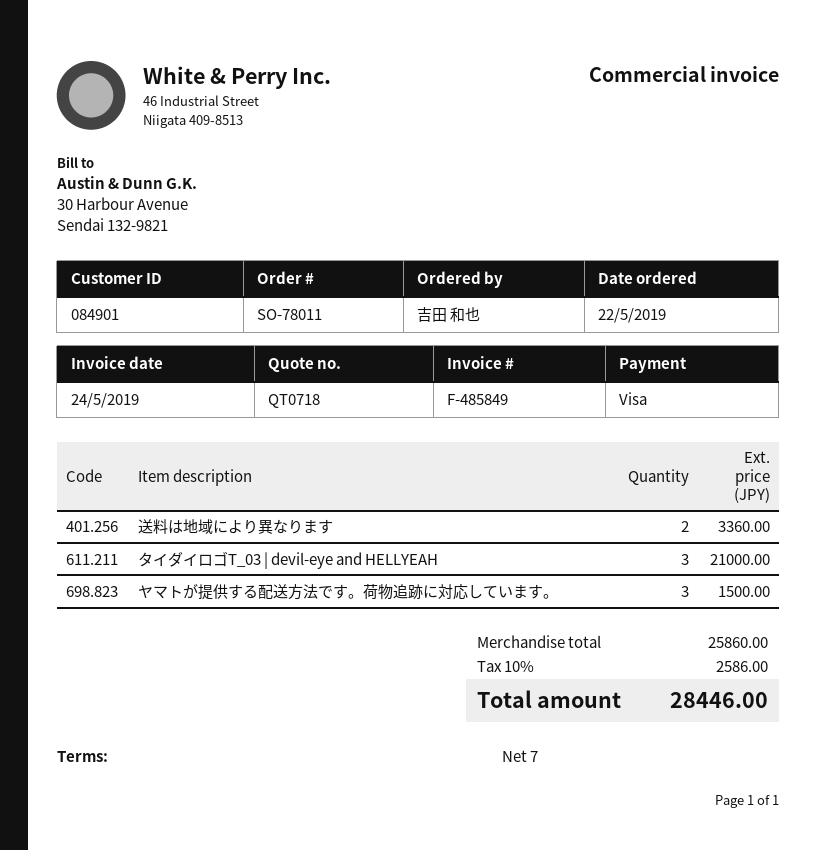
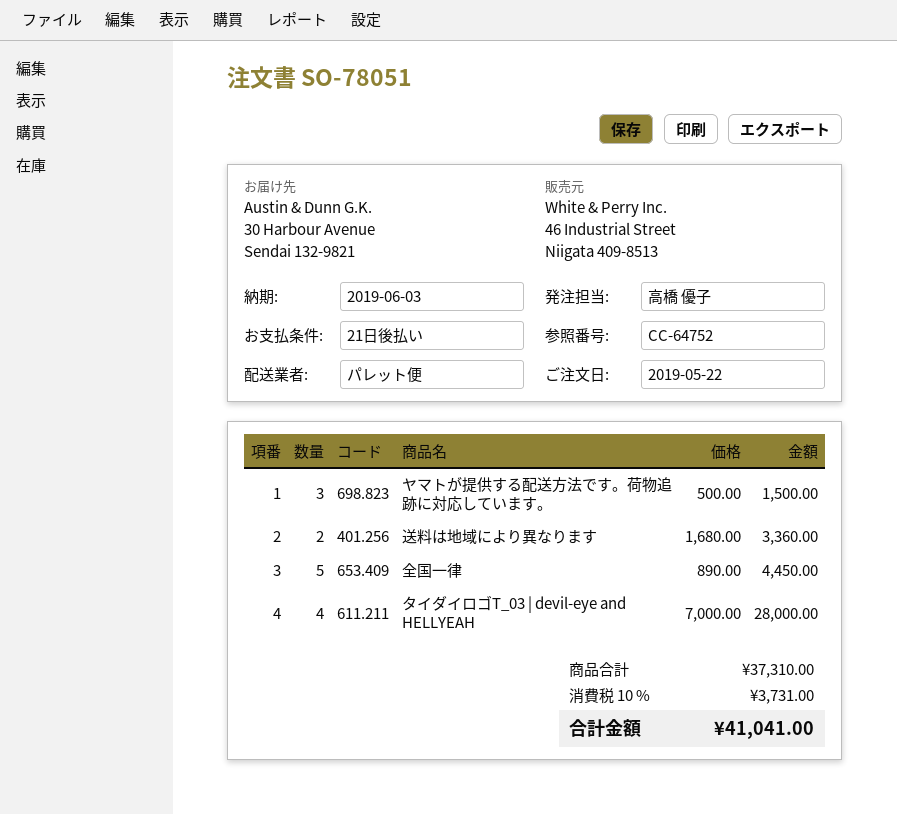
order number: SO-78011 -> SO-78051
payment terms: 7 days -> 21 days
ordered by: 吉田 和也 -> 高橋 優子
タイダイロゴT_03 | devil-eye and HELLYEAH: 3 for 21000.00 -> 4 for 28000.00
全国一律: none -> 5 for 4450.00
subtotal: 25860.00 -> 37310.00
tax: 10% = 2586.00 -> 10% = 3731.00
total: 28446.00 -> 41041.00

